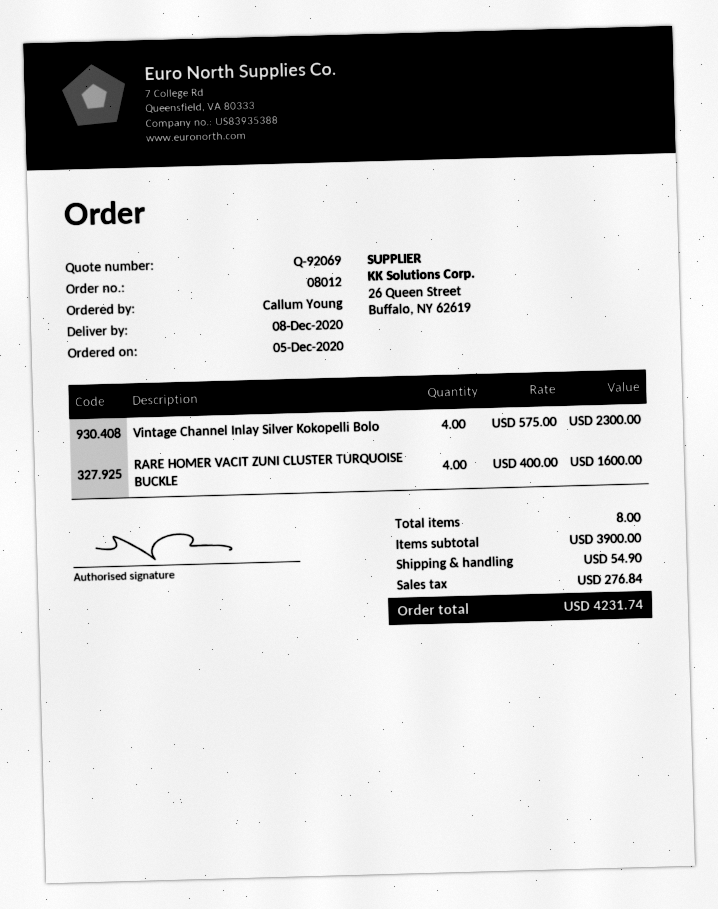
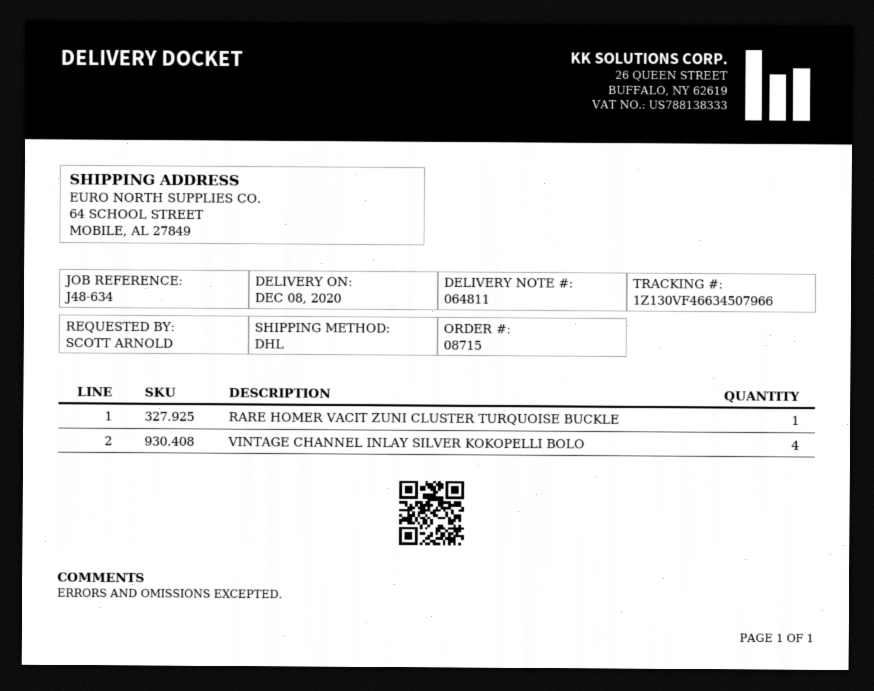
order number: 08012 -> 08715
ordered by: Callum Young -> SCOTT ARNOLD
RARE HOMER VACIT ZUNI CLUSTER TURQUOISE BUCKLE: 4 -> 1

